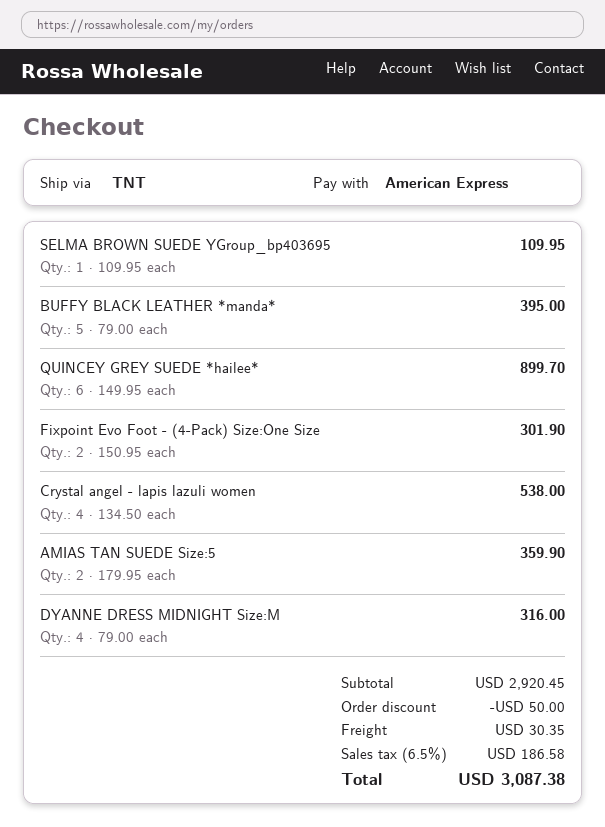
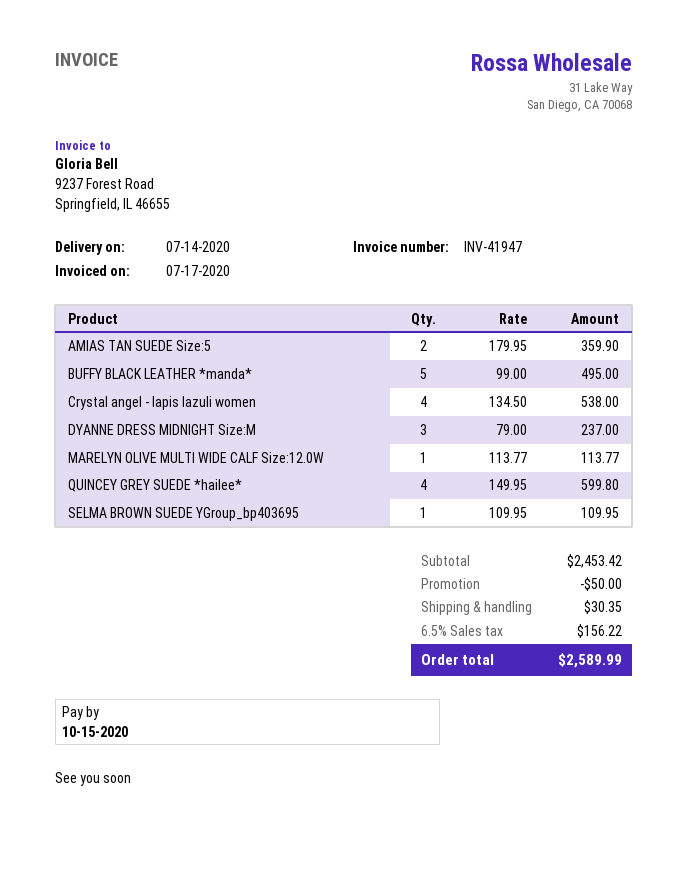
BUFFY BLACK LEATHER *manda*: 5 x 79.00 = 395.00 -> 5 x 99.00 = 495.00
QUINCEY GREY SUEDE *hailee*: 6 x 149.95 = 899.70 -> 4 x 149.95 = 599.80
Fixpoint Evo Foot - (4-Pack) Size:One Size: 2 x 150.95 = 301.90 -> none
DYANNE DRESS MIDNIGHT Size:M: 4 x 79.00 = 316.00 -> 3 x 79.00 = 237.00
MARELYN OLIVE MULTI WIDE CALF Size:12.0W: none -> 1 x 113.77 = 113.77
subtotal: 2920.45 -> 2453.42
tax: 6.5% = 186.58 -> 6.5% = 156.22
total: 3087.38 -> 2589.99

